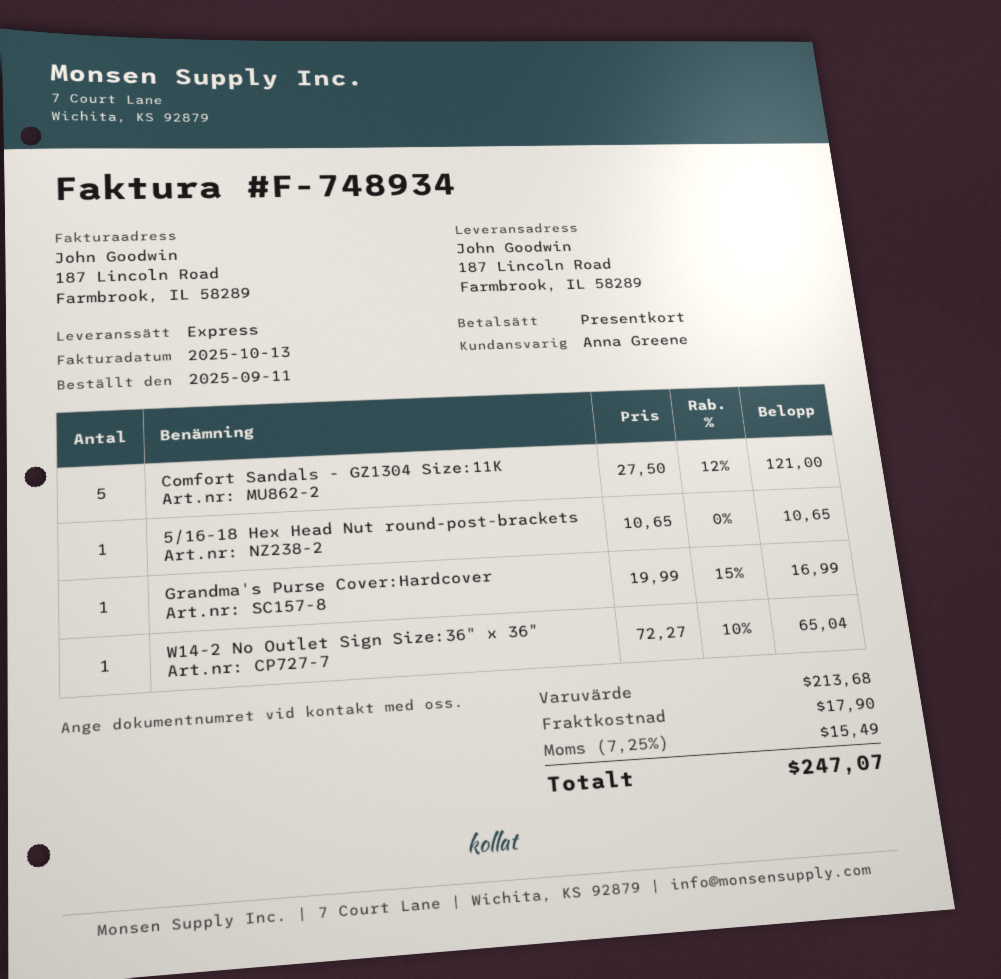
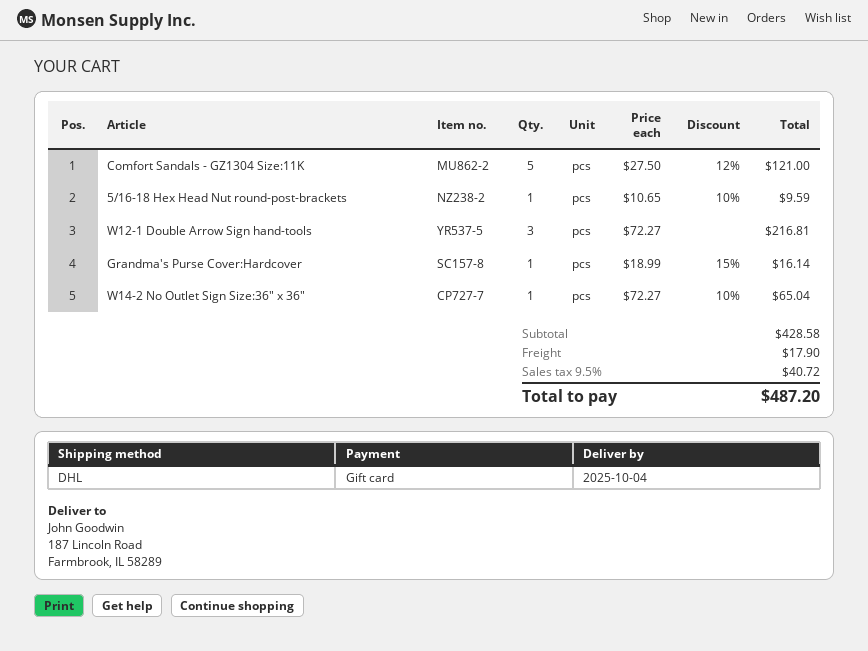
shipping method: express -> DHL
5/16-18 Hex Head Nut round-post-brackets: 1 x 10.65 = 10.65 -> 1 x 10.65 - 10% = 9.59
Grandma's Purse Cover:Hardcover: 1 x 19.99 - 15% = 16.99 -> 1 x 18.99 - 15% = 16.14
W12-1 Double Arrow Sign hand-tools: none -> 3 x 72.27 = 216.81
subtotal: 213.68 -> 428.58
tax: 7.25% = 15.49 -> 9.5% = 40.72
total: 247.07 -> 487.20

